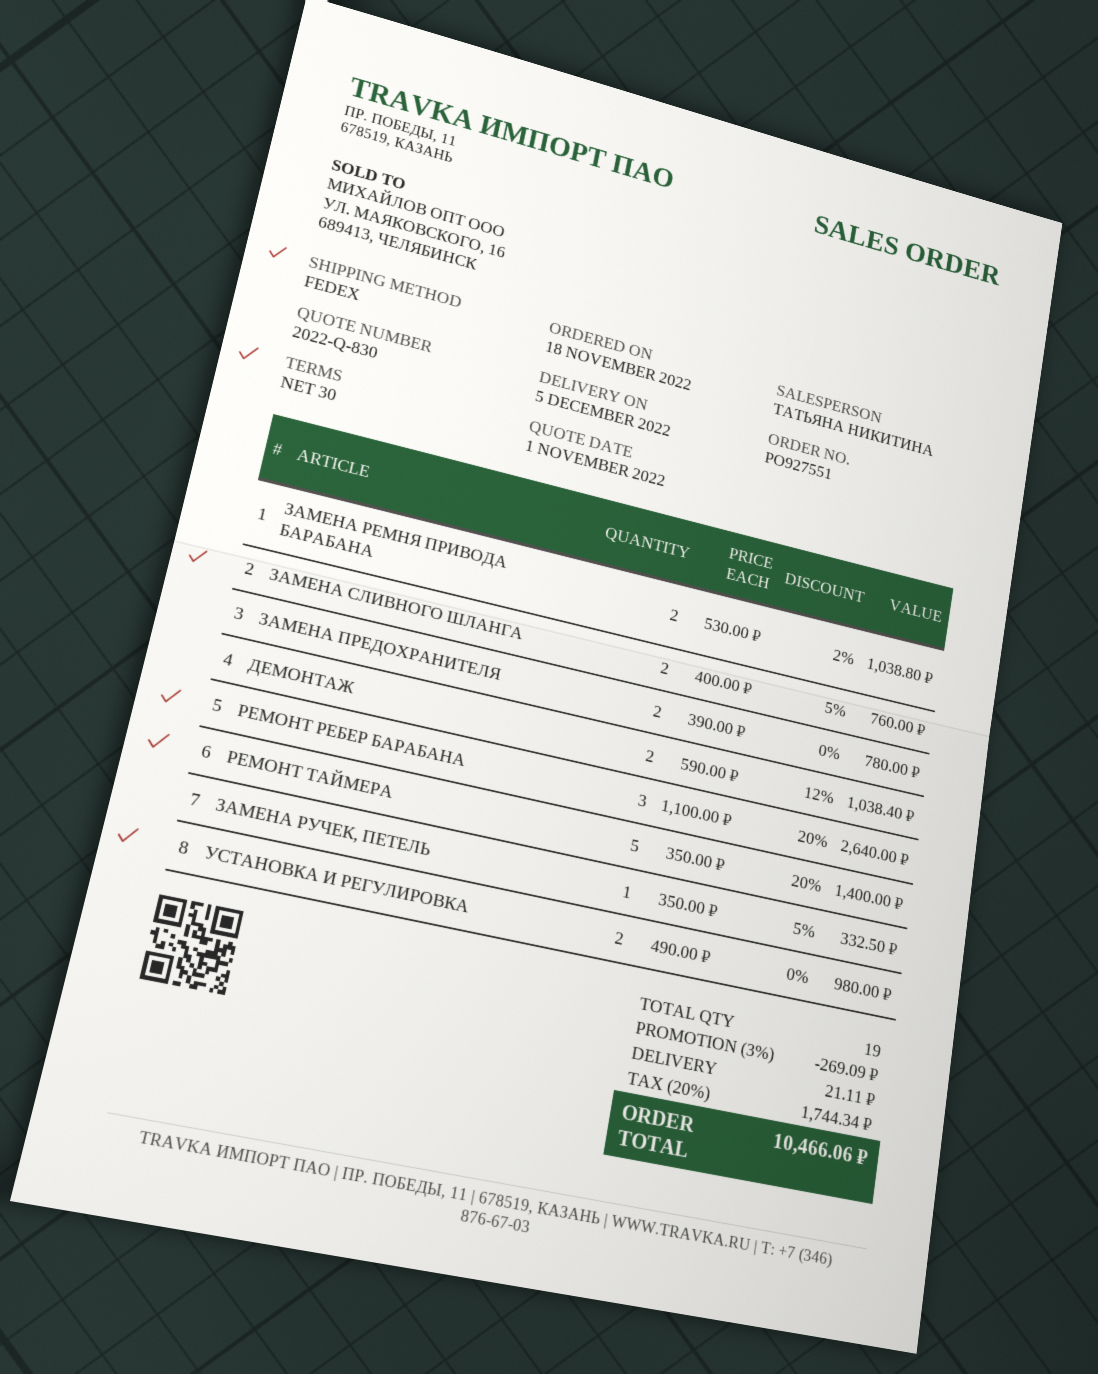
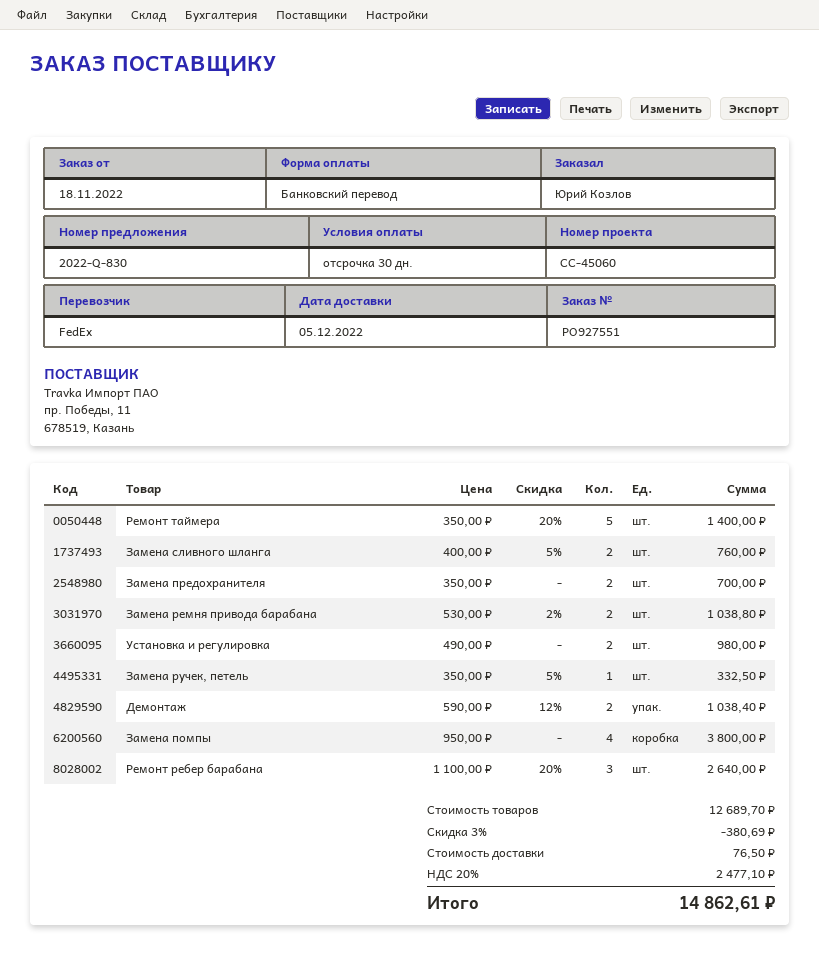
ЗАМЕНА ПРЕДОХРАНИТЕЛЯ: 2 x 390.00 = 780.00 -> 2 x 350.00 = 700.00
Замена помпы: none -> 4 x 950.00 = 3800.00
discount: 3% = 269.09 -> 3% = 380.69
shipping: 21.11 -> 76.50
tax: 20% = 1744.34 -> 20% = 2477.10
total: 10466.06 -> 14862.61

